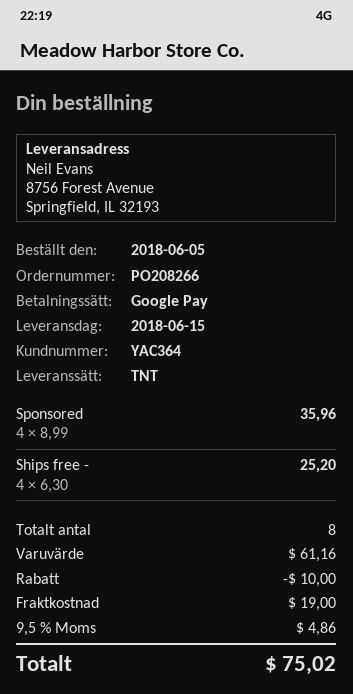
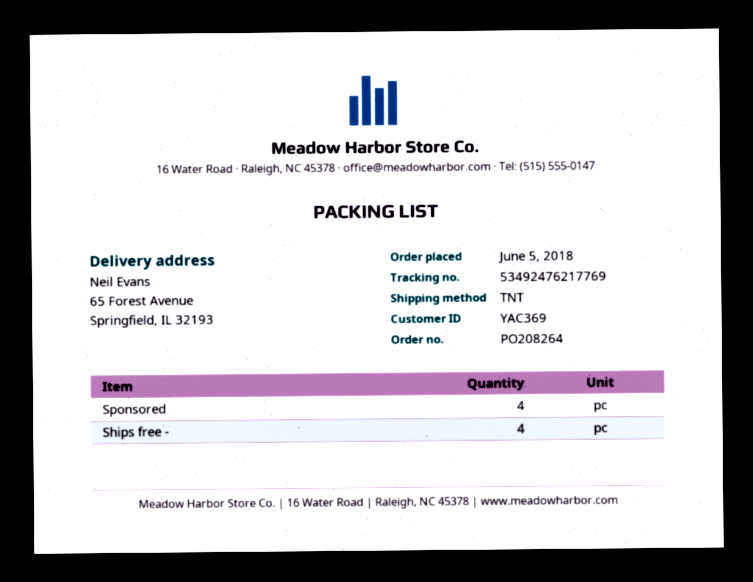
order number: PO208266 -> PO208264
customer number: YAC364 -> YAC369
ship to: 8756 Forest Avenue, Springfield, IL 32193 -> 65 Forest Avenue, Springfield, IL 32193

